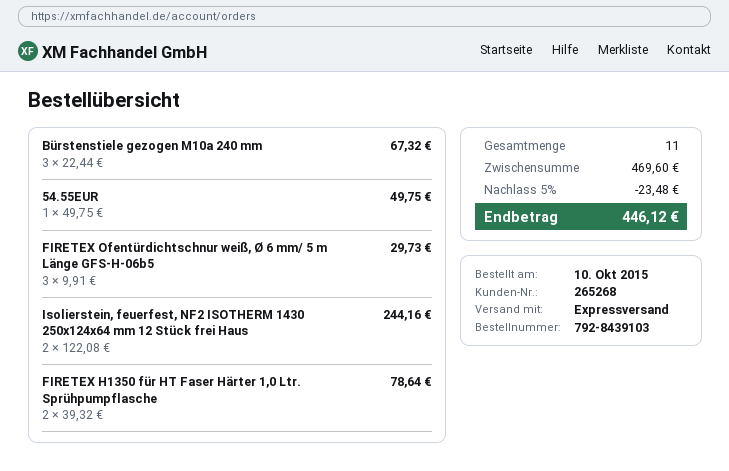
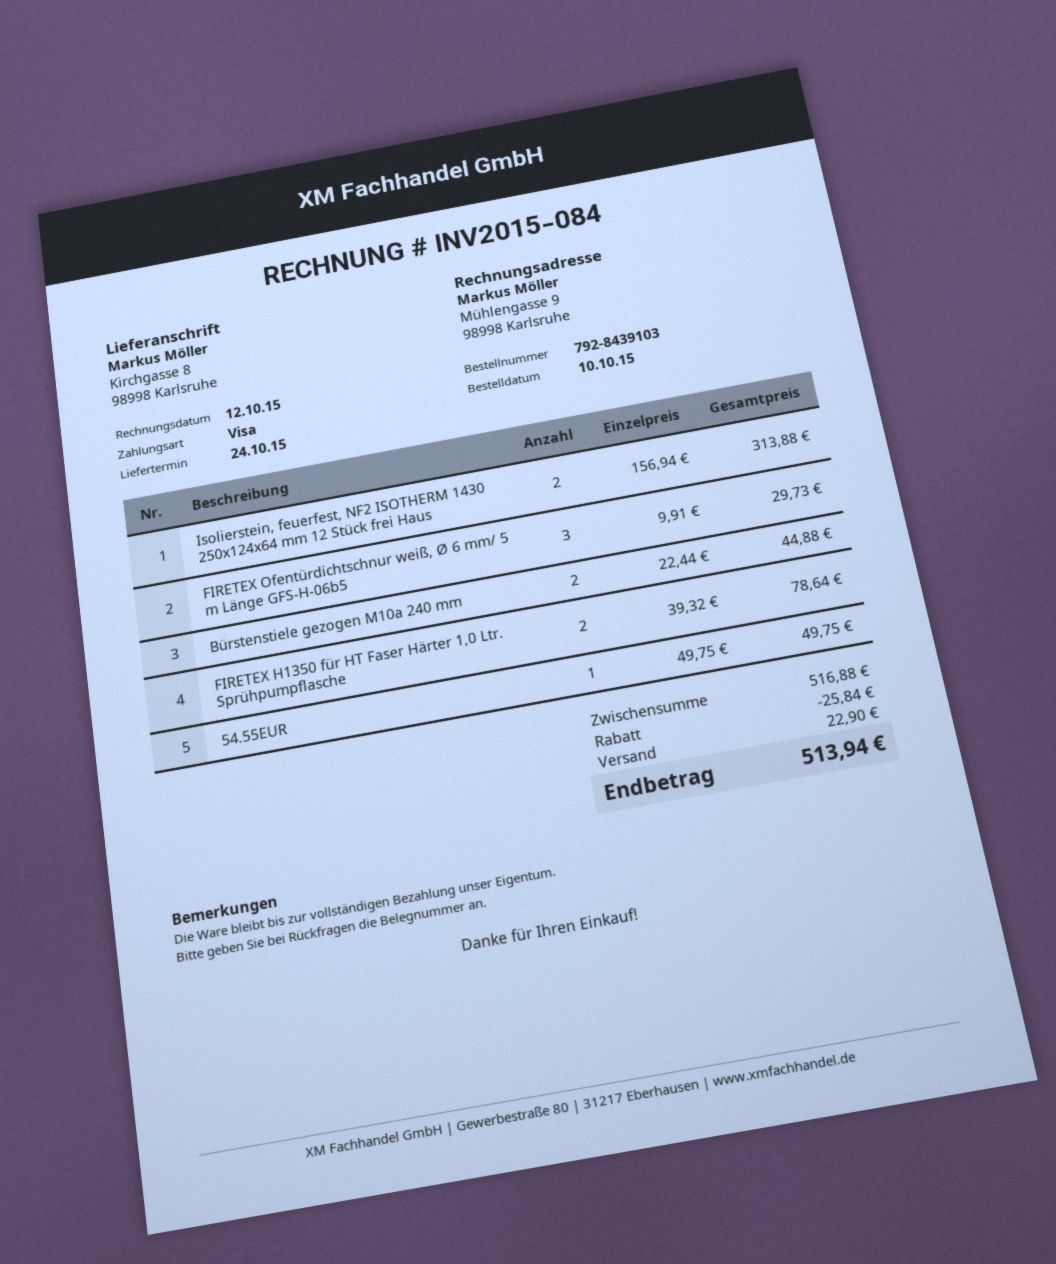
Bürstenstiele gezogen M10a 240 mm: 3 x 22.44 = 67.32 -> 2 x 22.44 = 44.88
Isolierstein, feuerfest, NF2 ISOTHERM 1430 250x124x64 mm 12 Stück frei Haus: 2 x 122.08 = 244.16 -> 2 x 156.94 = 313.88
subtotal: 469.60 -> 516.88
discount: 23.48 -> 25.84
shipping: none -> 22.90
total: 446.12 -> 513.94

